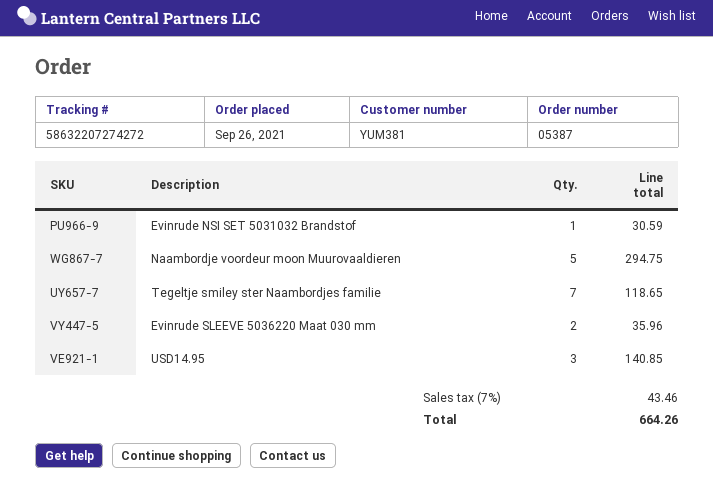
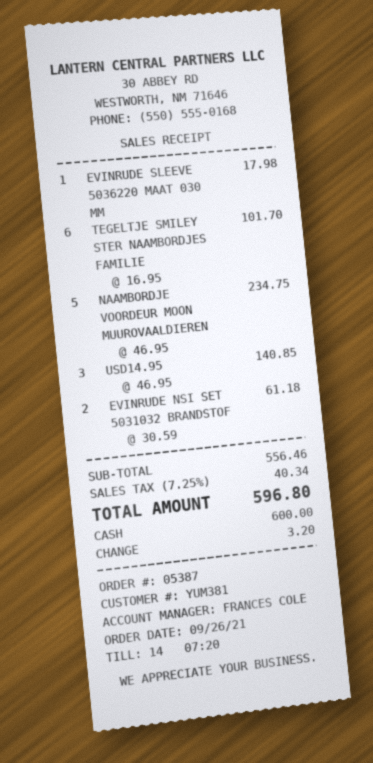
Evinrude NSI SET 5031032 Brandstof: 1 for 30.59 -> 2 for 61.18
Naambordje voordeur moon Muurovaaldieren: 5 for 294.75 -> 5 for 234.75
Tegeltje smiley ster Naambordjes familie: 7 for 118.65 -> 6 for 101.70
Evinrude SLEEVE 5036220 Maat 030 mm: 2 for 35.96 -> 1 for 17.98
tax: 7% = 43.46 -> 7.25% = 40.34
total: 664.26 -> 596.80

